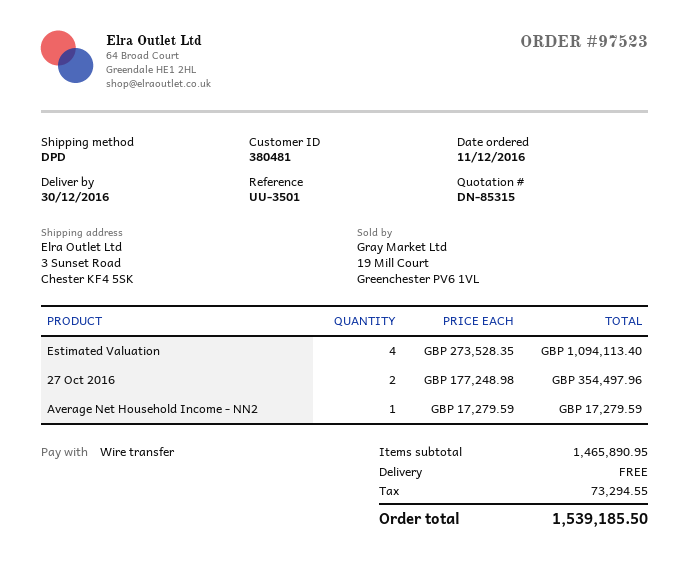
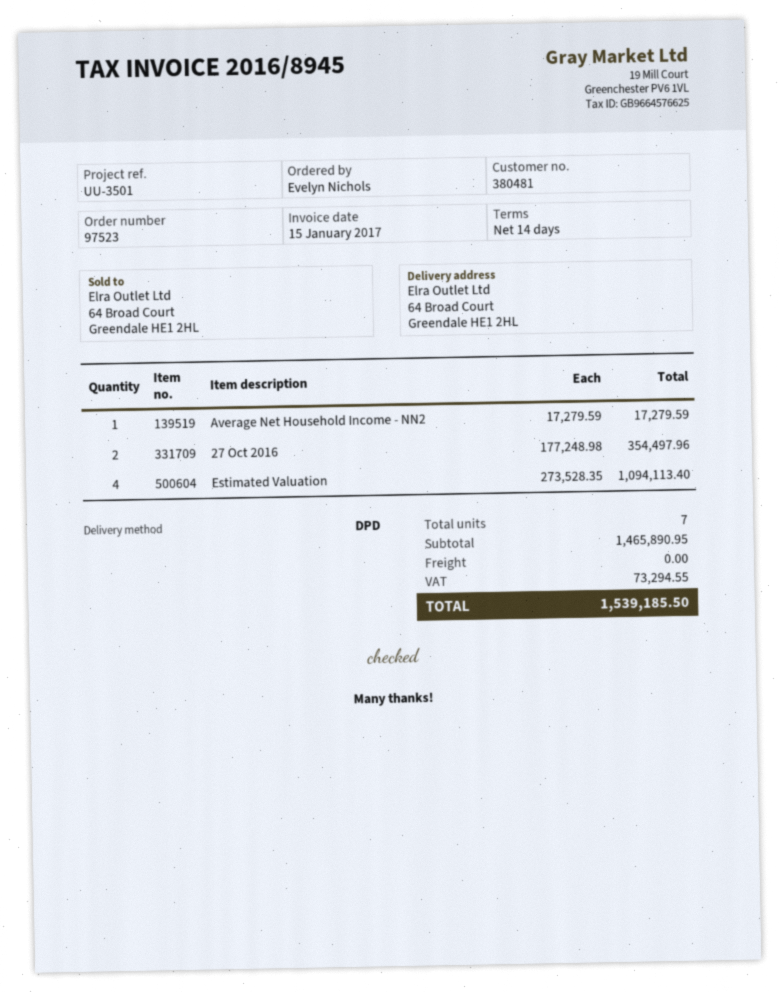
ship to: 3 Sunset Road, Chester KF4 5SK -> 64 Broad Court, Greendale HE1 2HL

